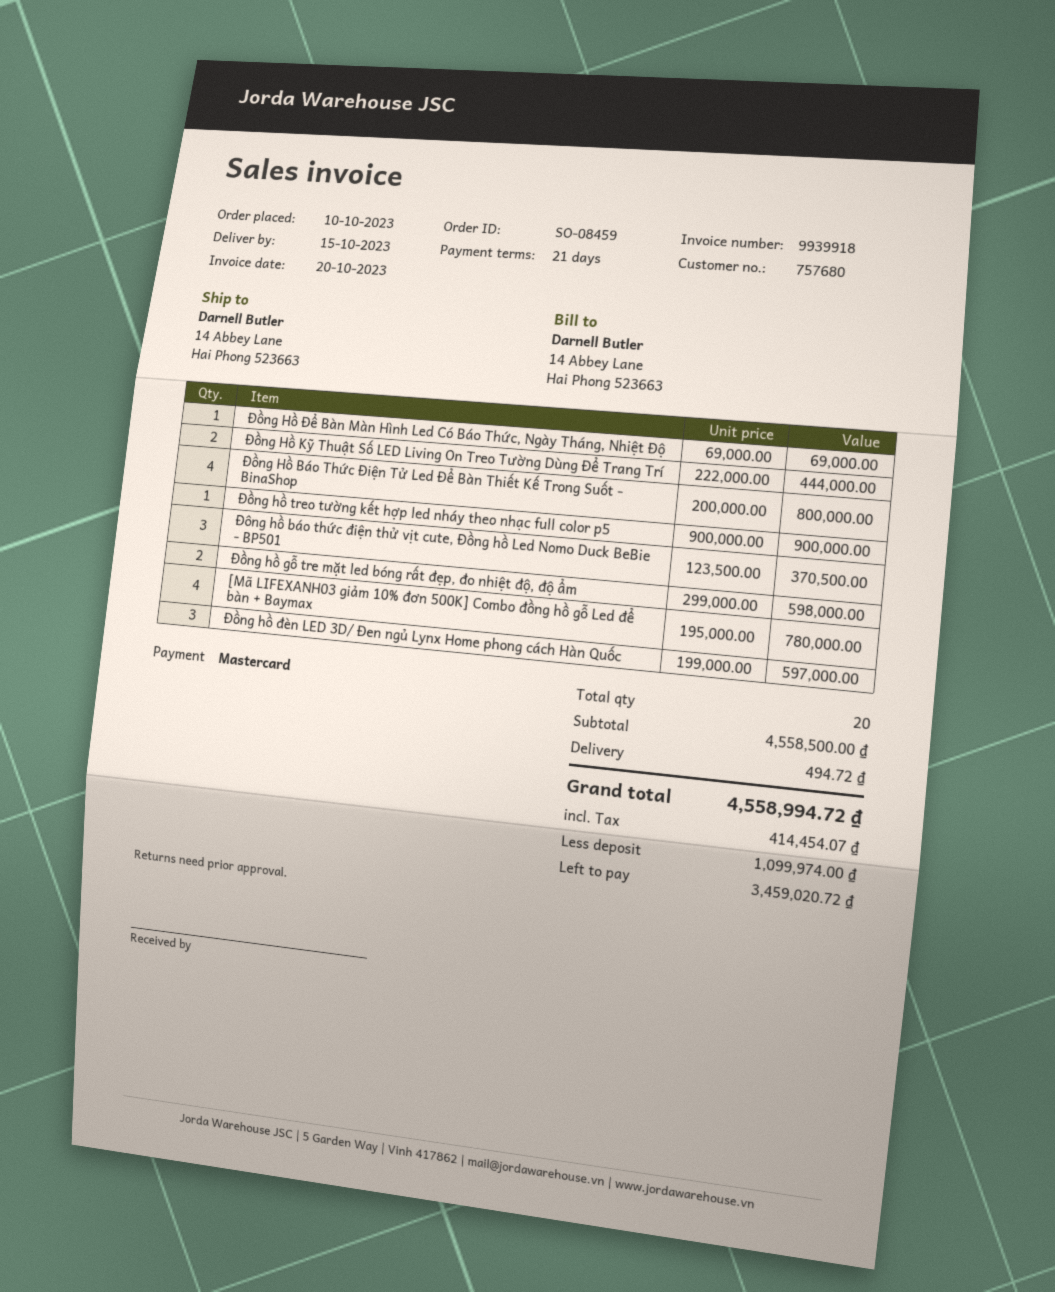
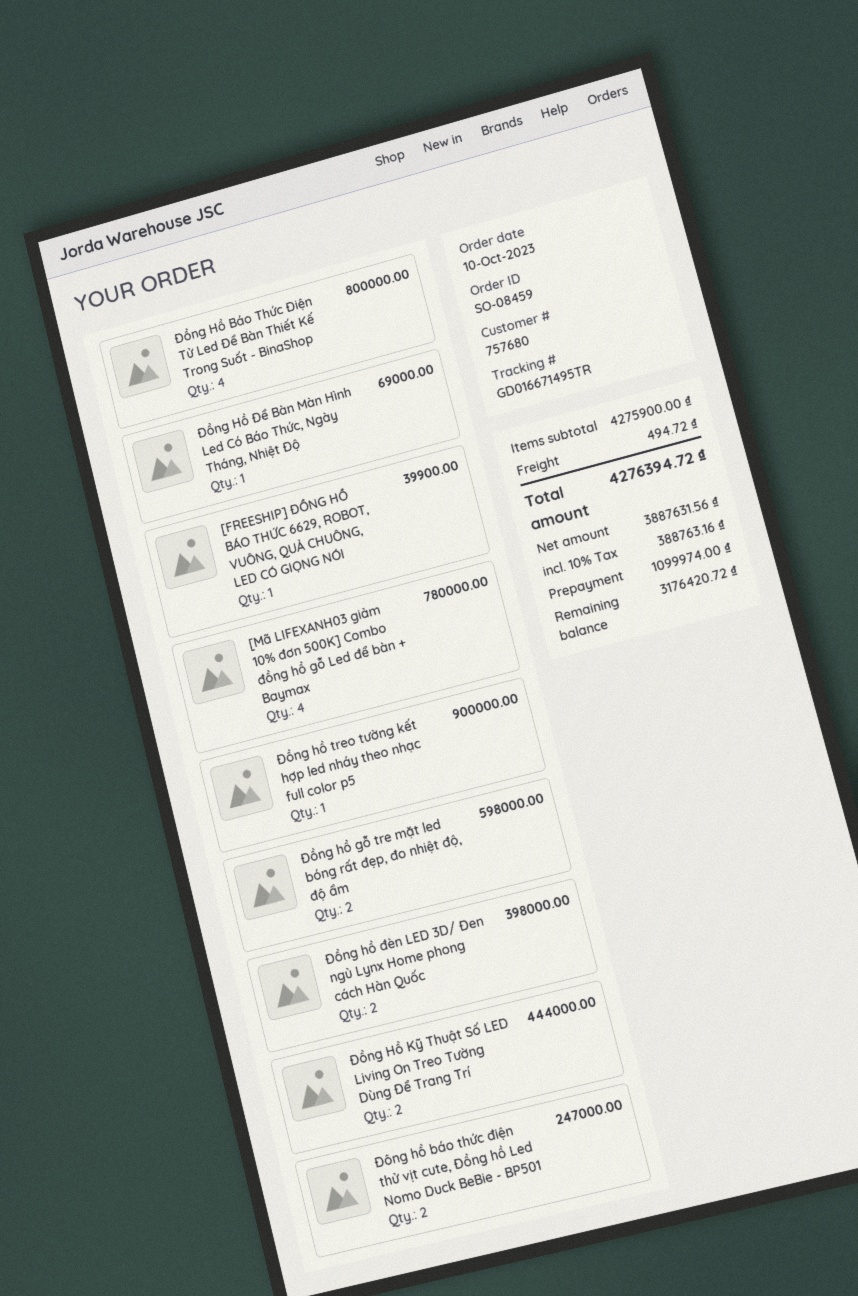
Đông hồ báo thức điện thử vịt cute, Đồng hồ Led Nomo Duck BeBie - BP501: 3 for 370500.00 -> 2 for 247000.00
Đồng hồ đèn LED 3D/ Đen ngủ Lynx Home phong cách Hàn Quốc: 3 for 597000.00 -> 2 for 398000.00
[FREESHIP] ĐỒNG HỒ BÁO THỨC 6629, ROBOT, VUÔNG, QUẢ CHUÔNG, LED CÓ GIỌNG NÓI: none -> 1 for 39900.00
subtotal: 4558500.00 -> 4275900.00
tax: 414454.07 -> 388763.16
total: 4558994.72 -> 4276394.72
balance: 3459020.72 -> 3176420.72

